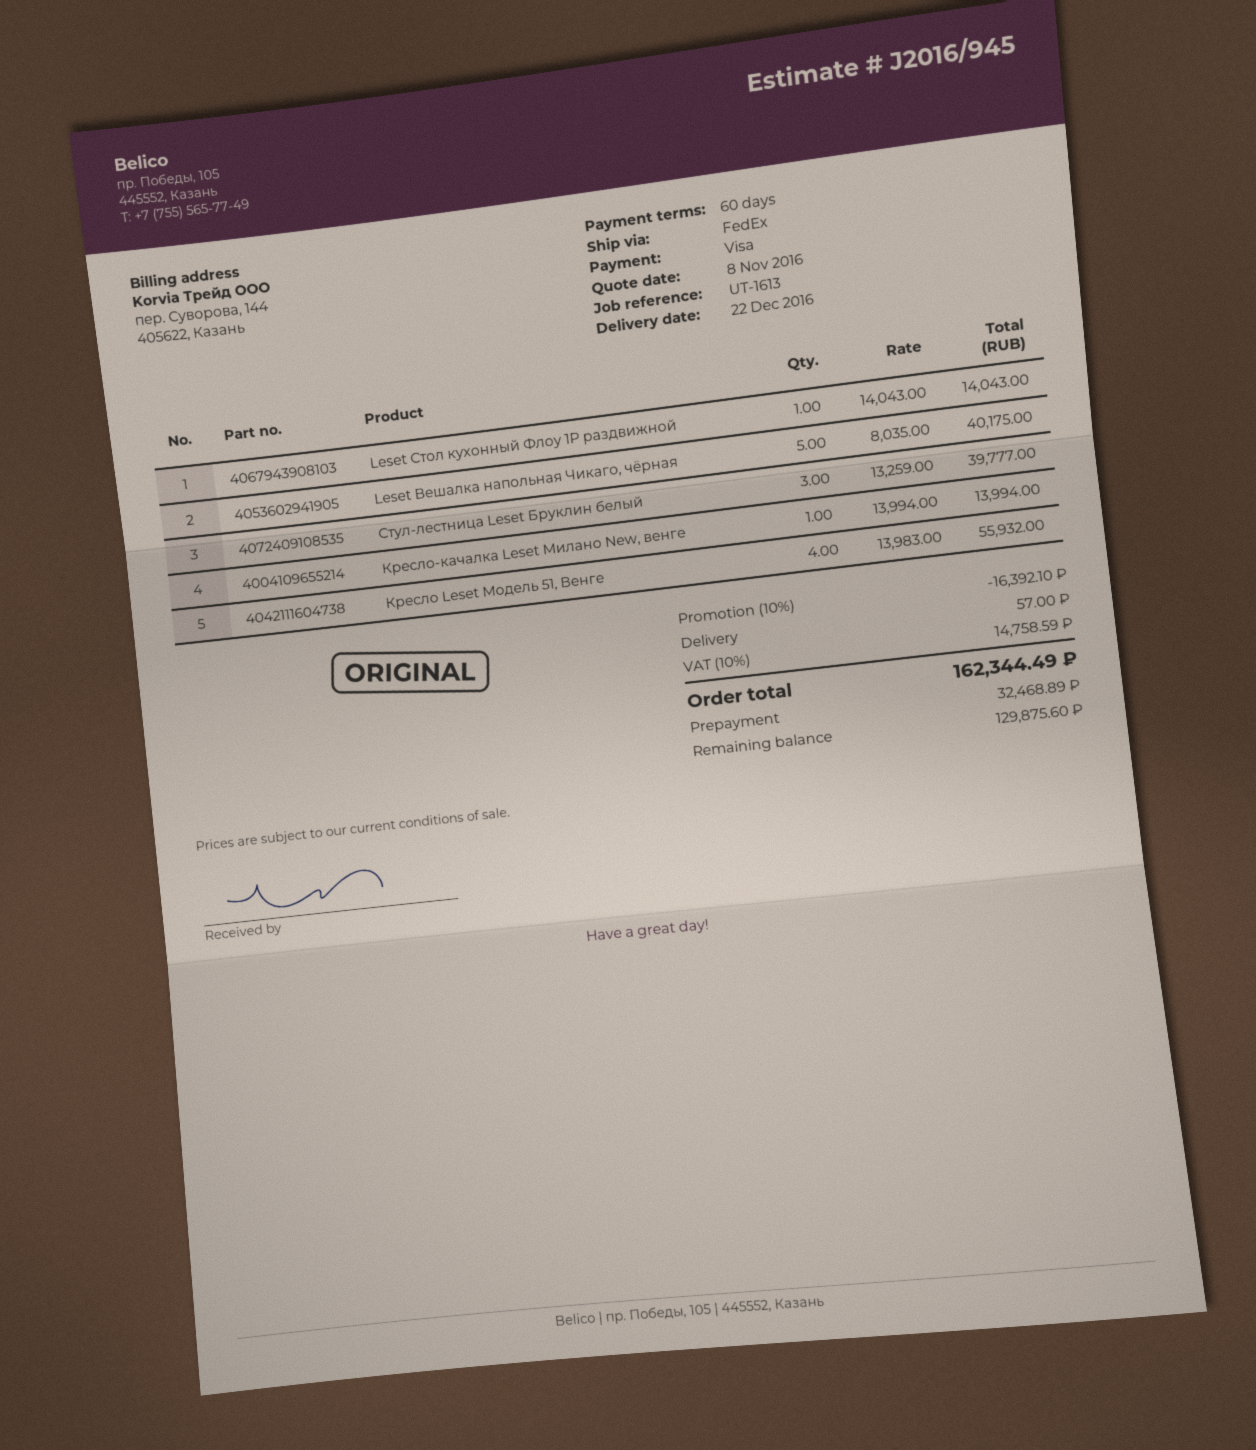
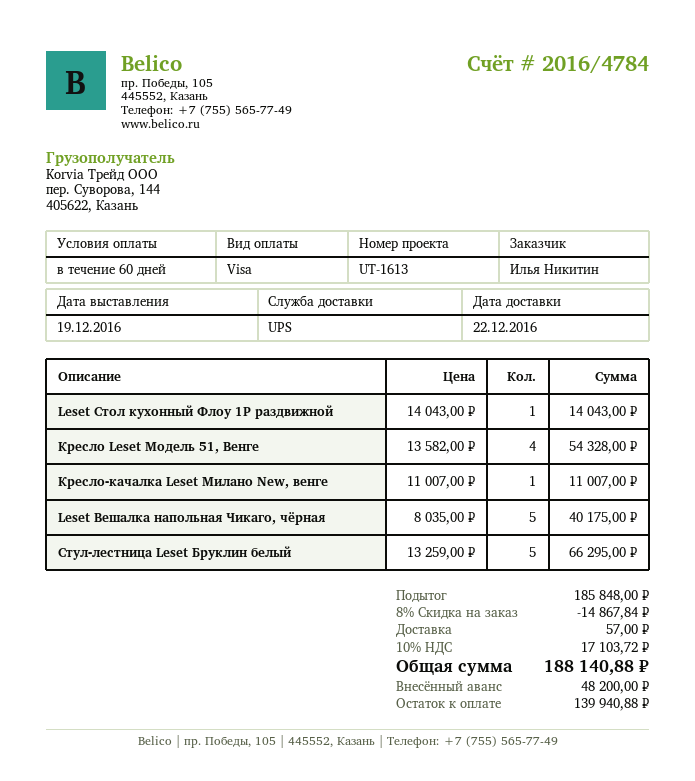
shipping method: FedEx -> UPS
Стул-лестница Leset Бруклин белый: 3 x 13259.00 = 39777.00 -> 5 x 13259.00 = 66295.00
Кресло-качалка Leset Милано New, венге: 1 x 13994.00 = 13994.00 -> 1 x 11007.00 = 11007.00
Кресло Leset Модель 51, Венге: 4 x 13983.00 = 55932.00 -> 4 x 13582.00 = 54328.00
discount: 10% = 16392.10 -> 8% = 14867.84
tax: 10% = 14758.59 -> 10% = 17103.72
total: 162344.49 -> 188140.88
deposit: 32468.89 -> 48200.00
balance: 129875.60 -> 139940.88

